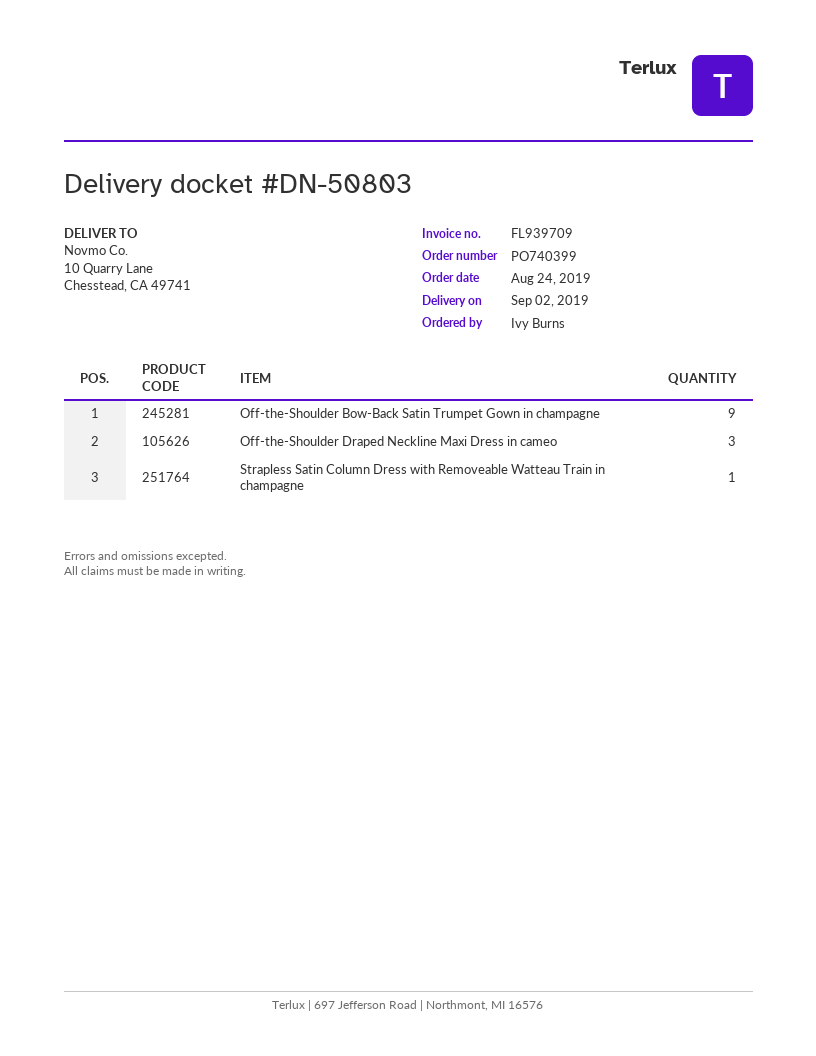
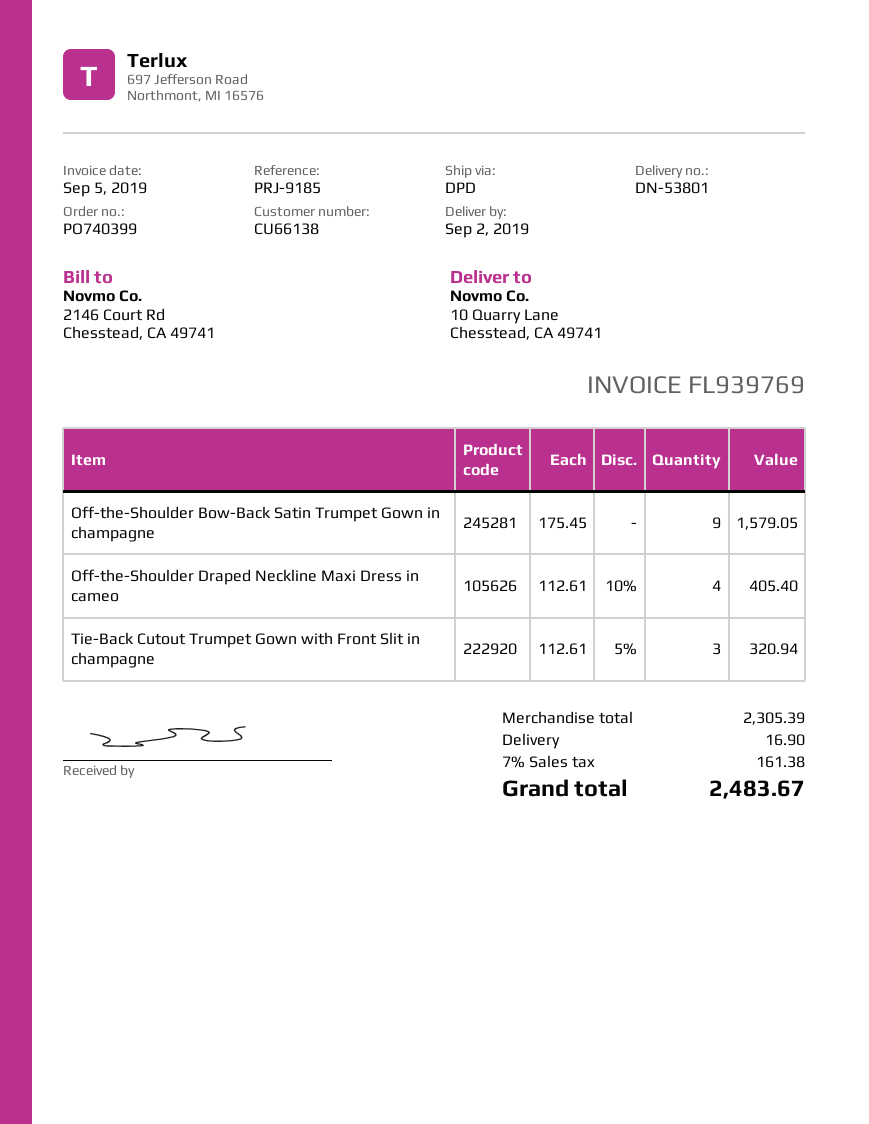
delivery note number: DN-50803 -> DN-53801
invoice number: FL939709 -> FL939769
Off-the-Shoulder Draped Neckline Maxi Dress in cameo: 3 -> 4
Strapless Satin Column Dress with Removeable Watteau Train in champagne: 1 -> none
Tie-Back Cutout Trumpet Gown with Front Slit in champagne: none -> 3

